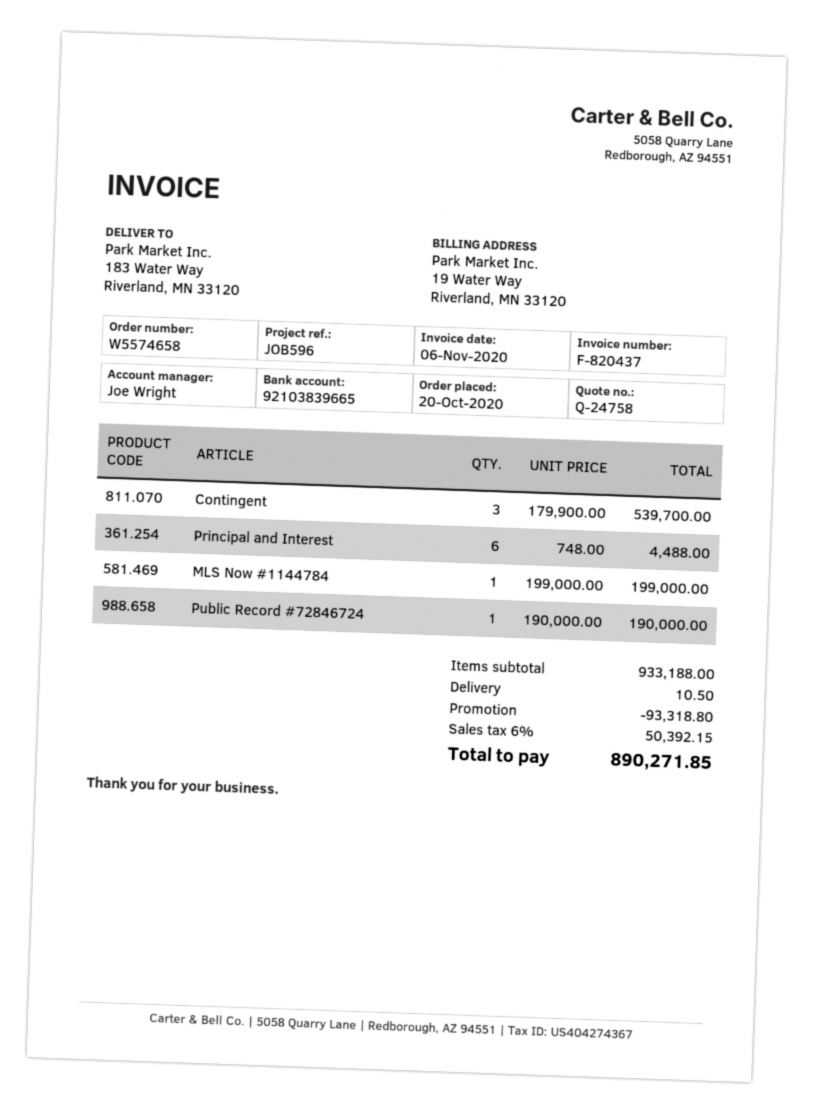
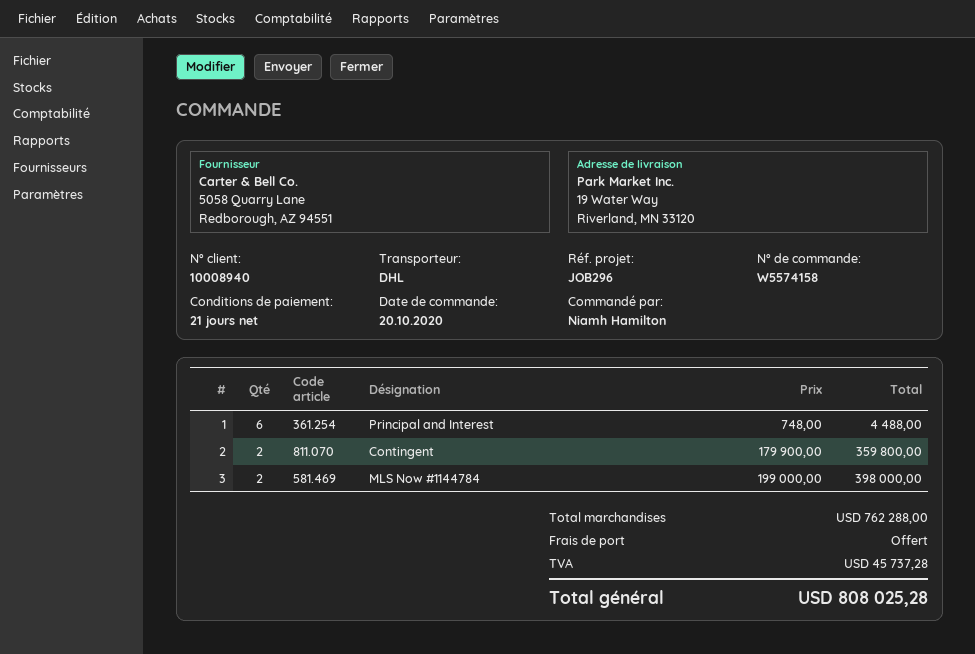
order number: W5574658 -> W5574158
reference: JOB596 -> JOB296
ship to: 183 Water Way, Riverland, MN 33120 -> 19 Water Way, Riverland, MN 33120
Contingent: 3 x 179900.00 = 539700.00 -> 2 x 179900.00 = 359800.00
MLS Now #1144784: 1 x 199000.00 = 199000.00 -> 2 x 199000.00 = 398000.00
Public Record #72846724: 1 x 190000.00 = 190000.00 -> none
subtotal: 933188.00 -> 762288.00
discount: 93318.80 -> none
shipping: 10.50 -> 0.00
tax: 50392.15 -> 45737.28
total: 890271.85 -> 808025.28

